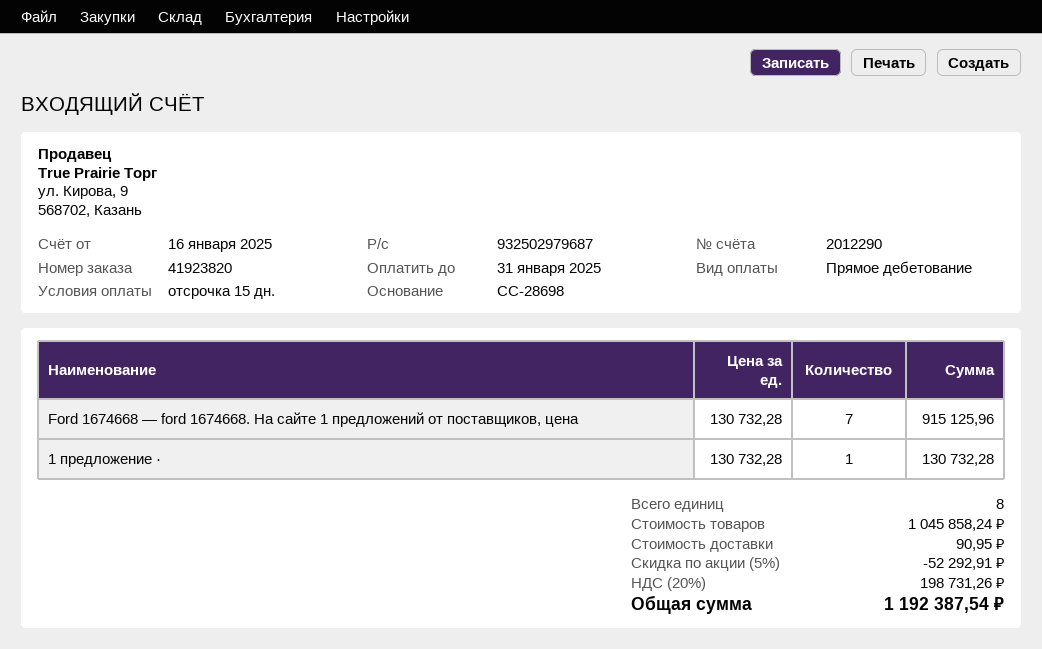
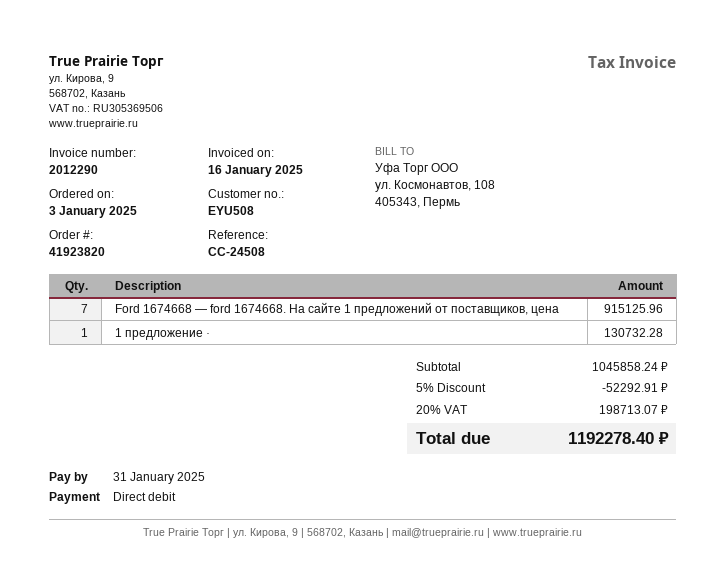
reference: CC-28698 -> CC-24508
shipping: 90.95 -> none
tax: 20% = 198731.26 -> 20% = 198713.07
total: 1192387.54 -> 1192278.40

